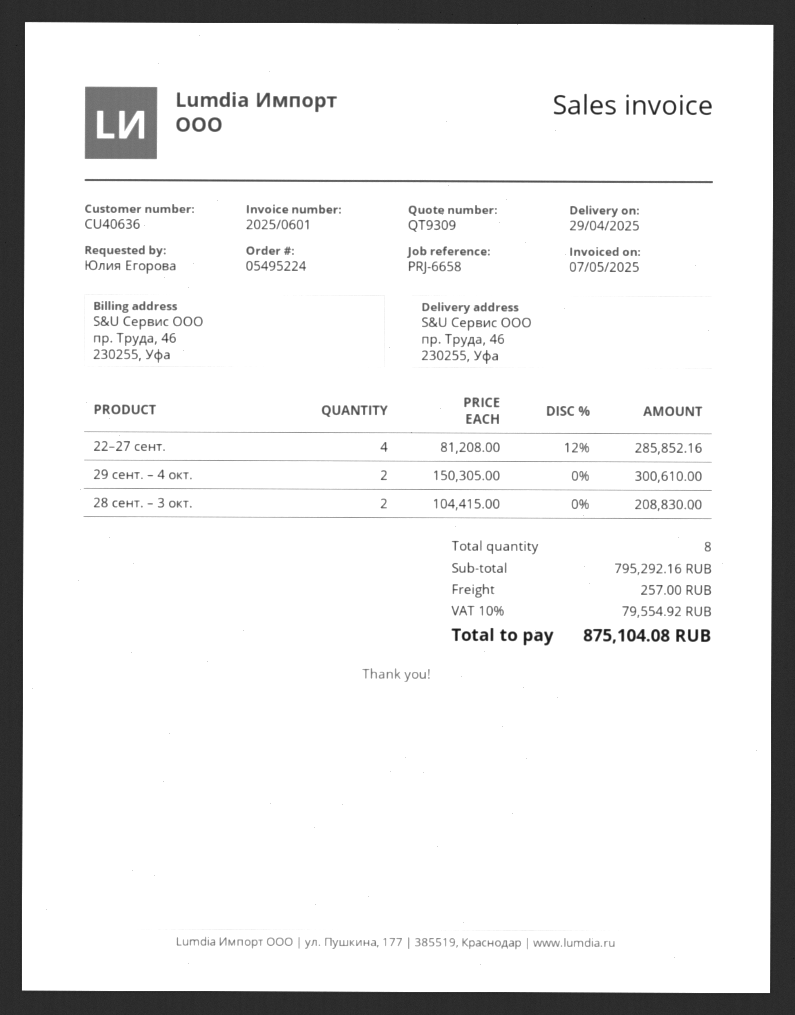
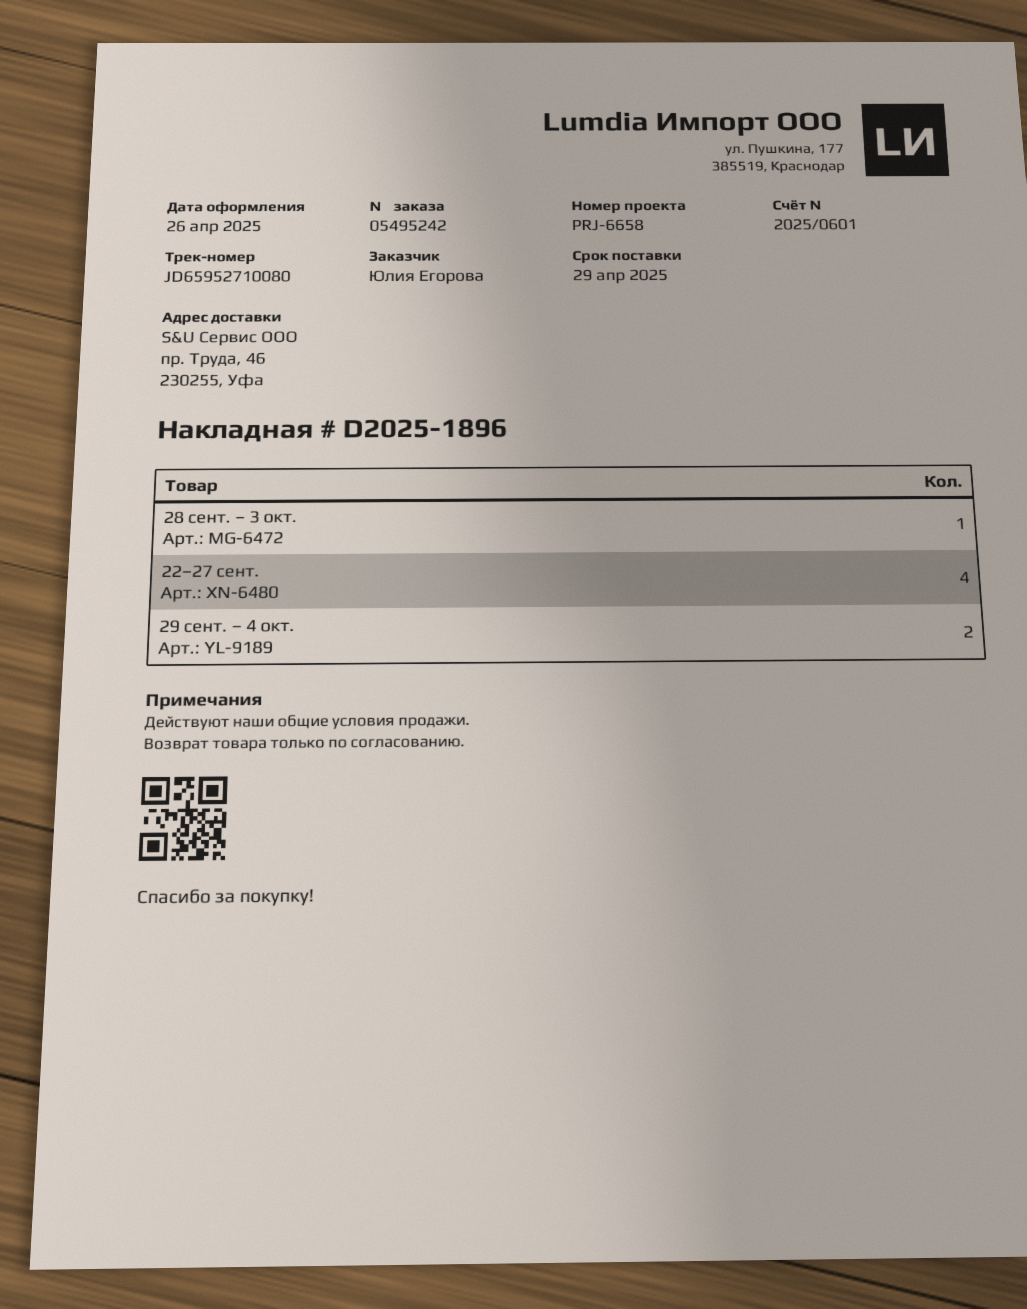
order number: 05495224 -> 05495242
28 сент. – 3 окт.: 2 -> 1

